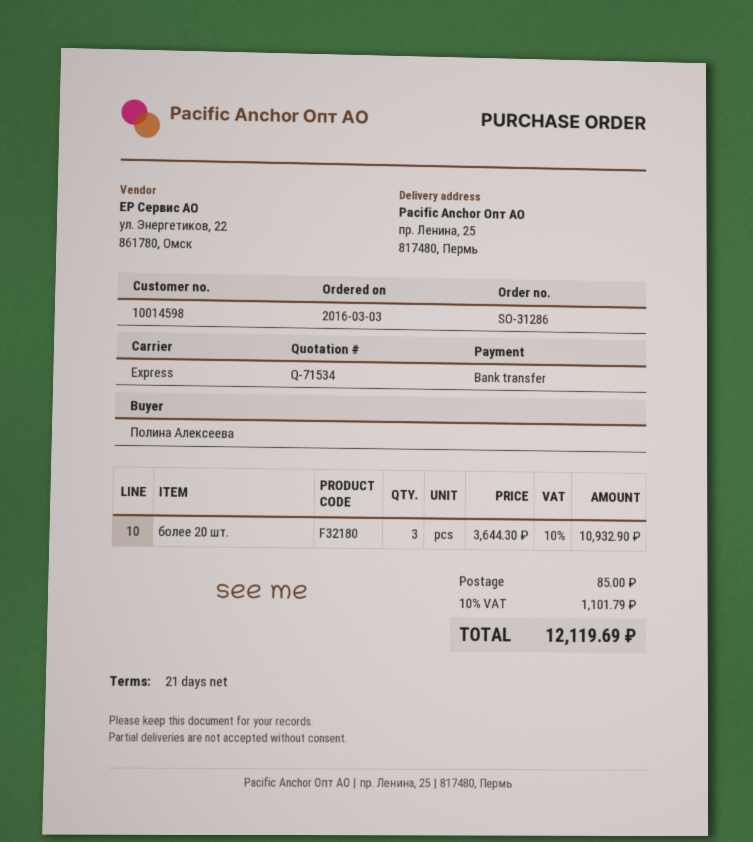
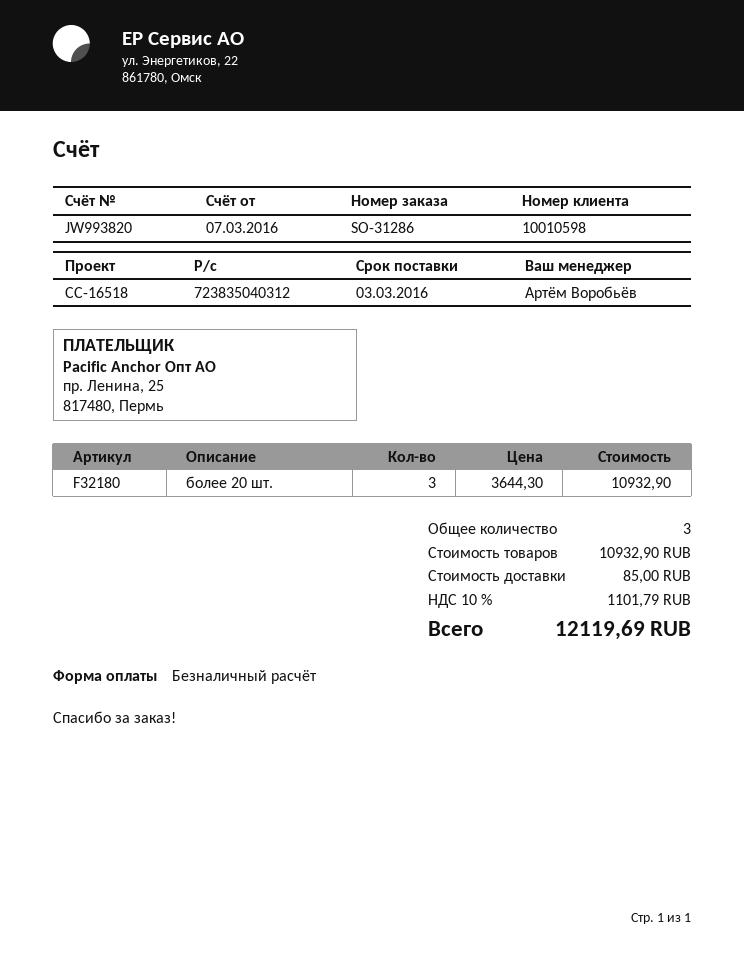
customer number: 10014598 -> 10010598

